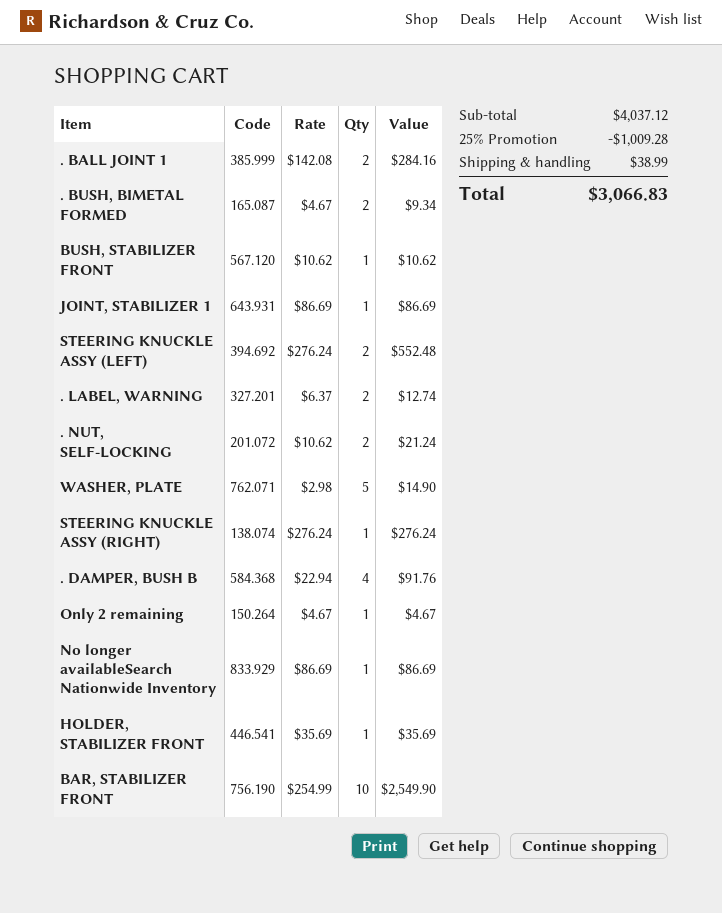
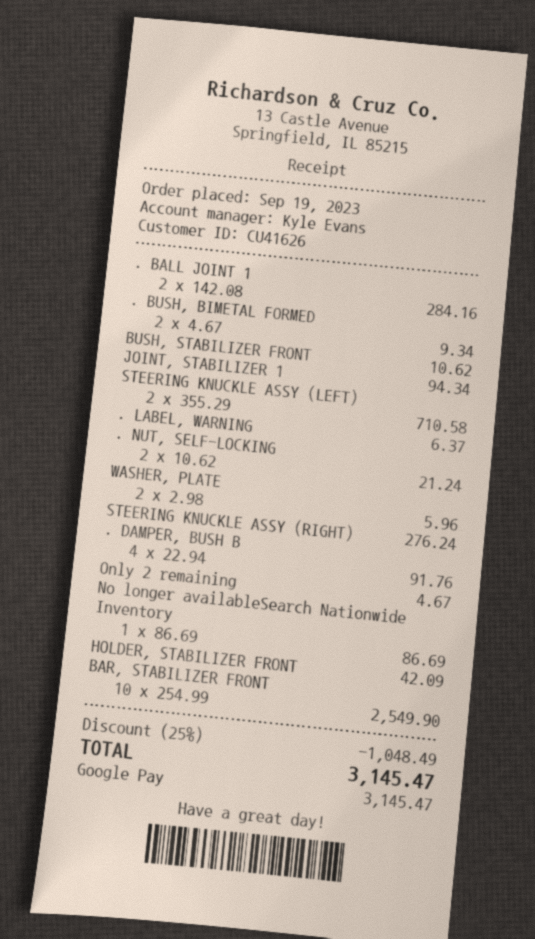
JOINT, STABILIZER 1: 1 x 86.69 = 86.69 -> 1 x 94.34 = 94.34
STEERING KNUCKLE ASSY (LEFT): 2 x 276.24 = 552.48 -> 2 x 355.29 = 710.58
. LABEL, WARNING: 2 x 6.37 = 12.74 -> 1 x 6.37 = 6.37
WASHER, PLATE: 5 x 2.98 = 14.90 -> 2 x 2.98 = 5.96
HOLDER, STABILIZER FRONT: 1 x 35.69 = 35.69 -> 1 x 42.09 = 42.09
discount: 25% = 1009.28 -> 25% = 1048.49
shipping: 38.99 -> none
total: 3066.83 -> 3145.47

